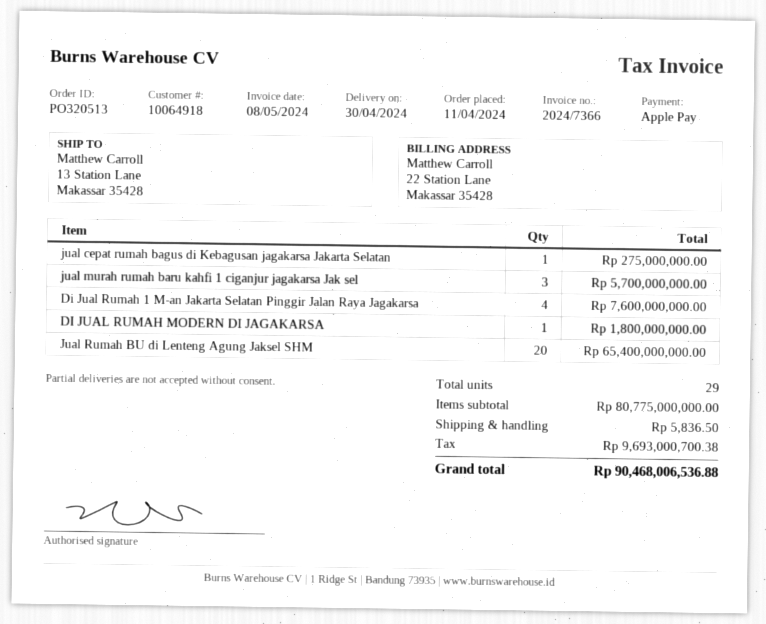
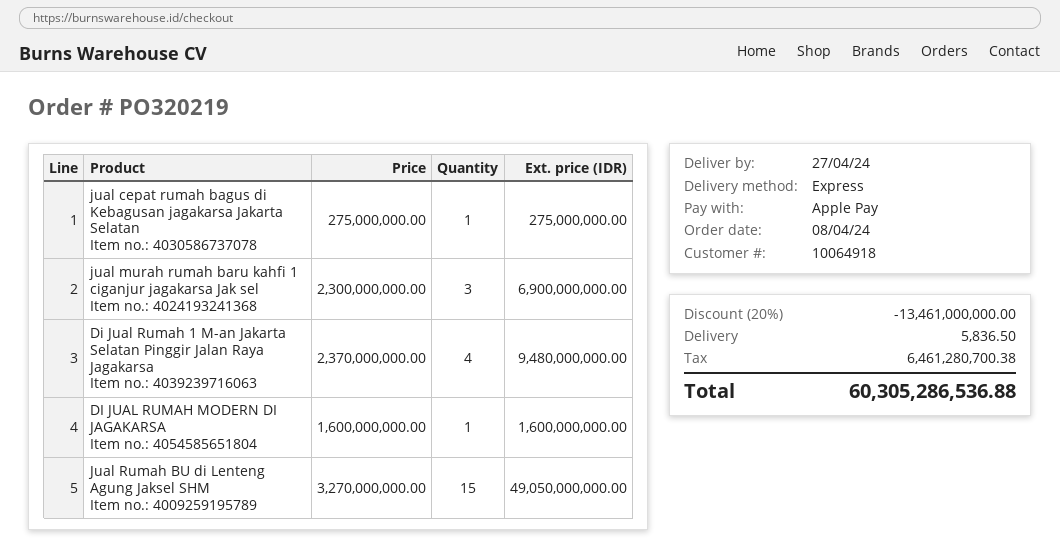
order number: PO320513 -> PO320219
order date: 2024-04-11 -> 2024-04-08
delivery date: 2024-04-30 -> 2024-04-27
jual murah rumah baru kahfi 1 ciganjur jagakarsa Jak sel: 3 for 5700000000.00 -> 3 for 6900000000.00
Di Jual Rumah 1 M-an Jakarta Selatan Pinggir Jalan Raya Jagakarsa: 4 for 7600000000.00 -> 4 for 9480000000.00
DI JUAL RUMAH MODERN DI JAGAKARSA: 1 for 1800000000.00 -> 1 for 1600000000.00
Jual Rumah BU di Lenteng Agung Jaksel SHM: 20 for 65400000000.00 -> 15 for 49050000000.00
discount: none -> 20% = 13461000000.00
tax: 9693000700.38 -> 6461280700.38
total: 90468006536.88 -> 60305286536.88

